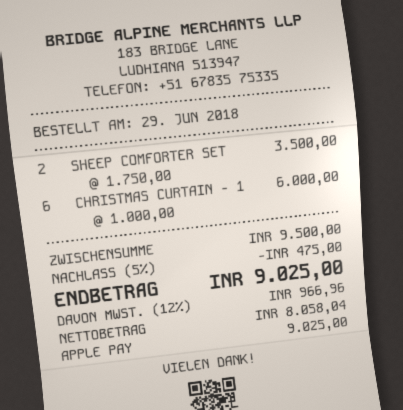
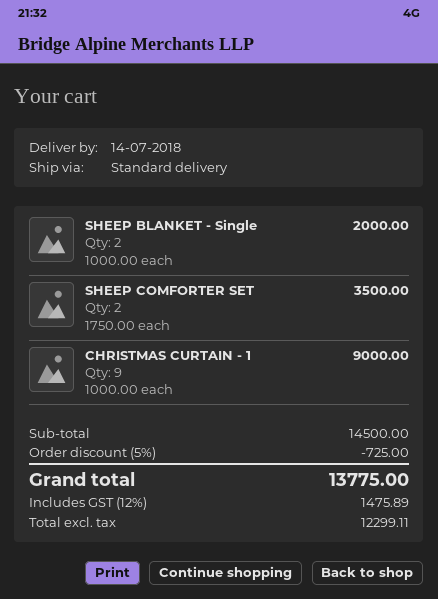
CHRISTMAS CURTAIN - 1: 6 x 1000.00 = 6000.00 -> 9 x 1000.00 = 9000.00
SHEEP BLANKET - Single: none -> 2 x 1000.00 = 2000.00
subtotal: 9500.00 -> 14500.00
discount: 5% = 475.00 -> 5% = 725.00
net: 8058.04 -> 12299.11
tax: 12% = 966.96 -> 12% = 1475.89
total: 9025.00 -> 13775.00

